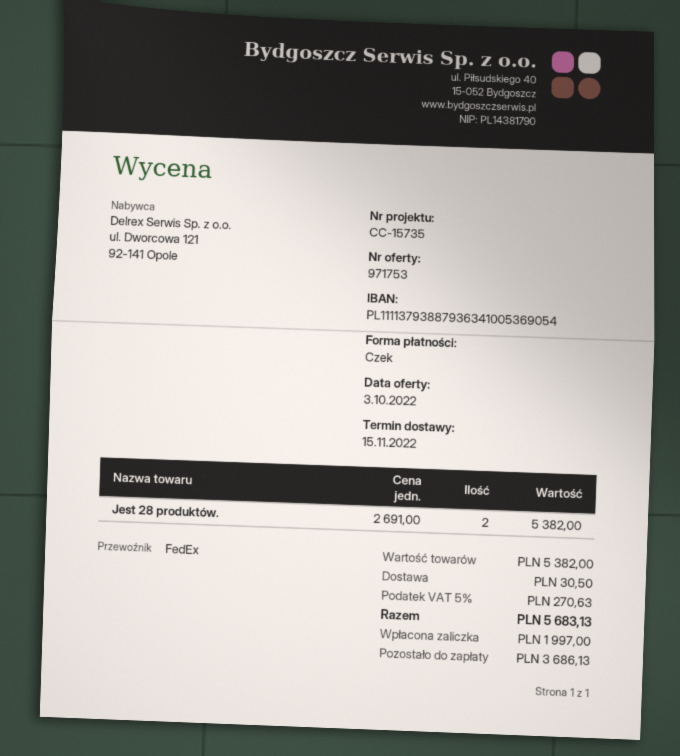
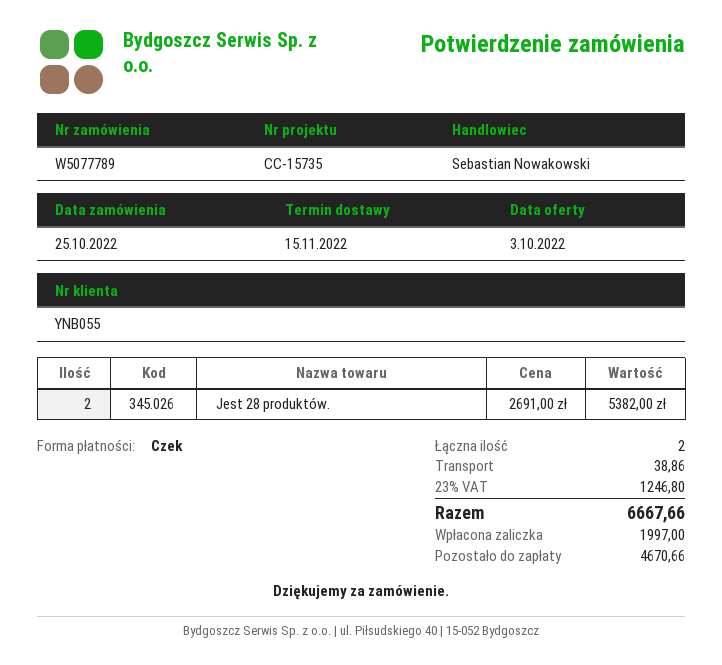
shipping: 30.50 -> 38.86
tax: 5% = 270.63 -> 23% = 1246.80
total: 5683.13 -> 6667.66
balance: 3686.13 -> 4670.66

